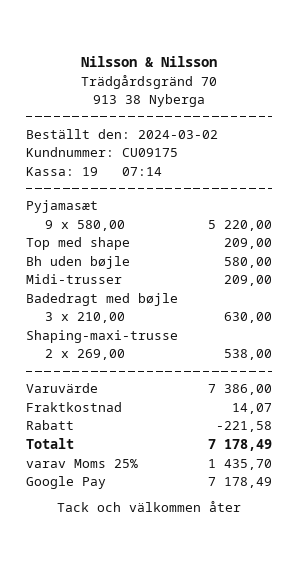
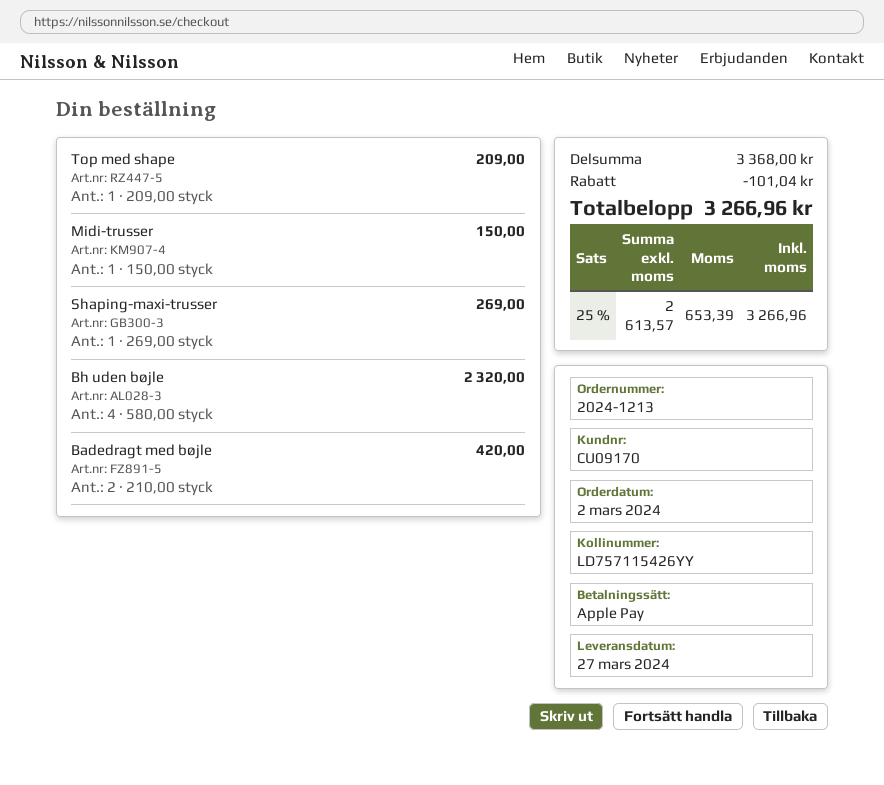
customer number: CU09175 -> CU09170
payment method: Google Pay -> Apple Pay
Pyjamasæt: 9 x 580.00 = 5220.00 -> none
Bh uden bøjle: 1 x 580.00 = 580.00 -> 4 x 580.00 = 2320.00
Midi-trusser: 1 x 209.00 = 209.00 -> 1 x 150.00 = 150.00
Badedragt med bøjle: 3 x 210.00 = 630.00 -> 2 x 210.00 = 420.00
Shaping-maxi-trusse: 2 x 269.00 = 538.00 -> 1 x 269.00 = 269.00
subtotal: 7386.00 -> 3368.00
discount: 221.58 -> 101.04
shipping: 14.07 -> none
tax: 25% = 1435.70 -> 25% = 653.39
total: 7178.49 -> 3266.96

